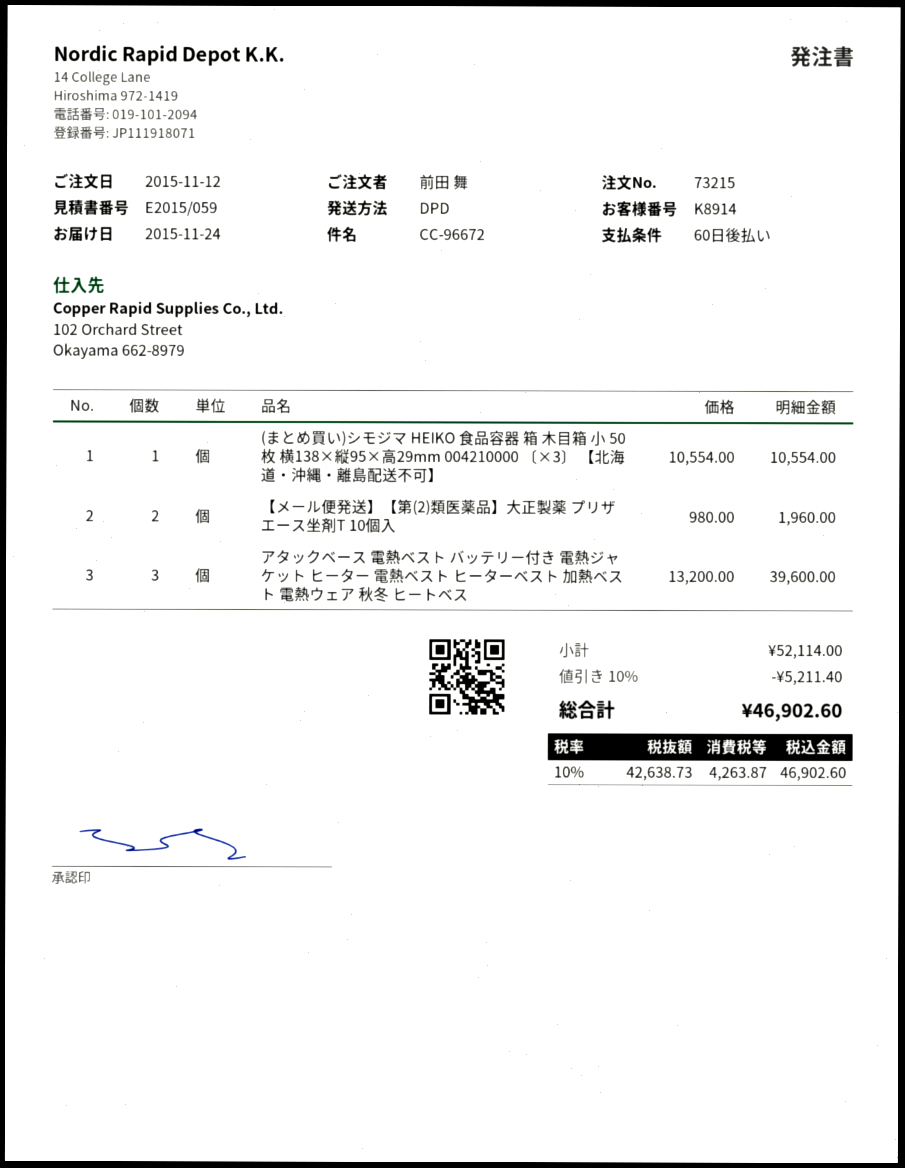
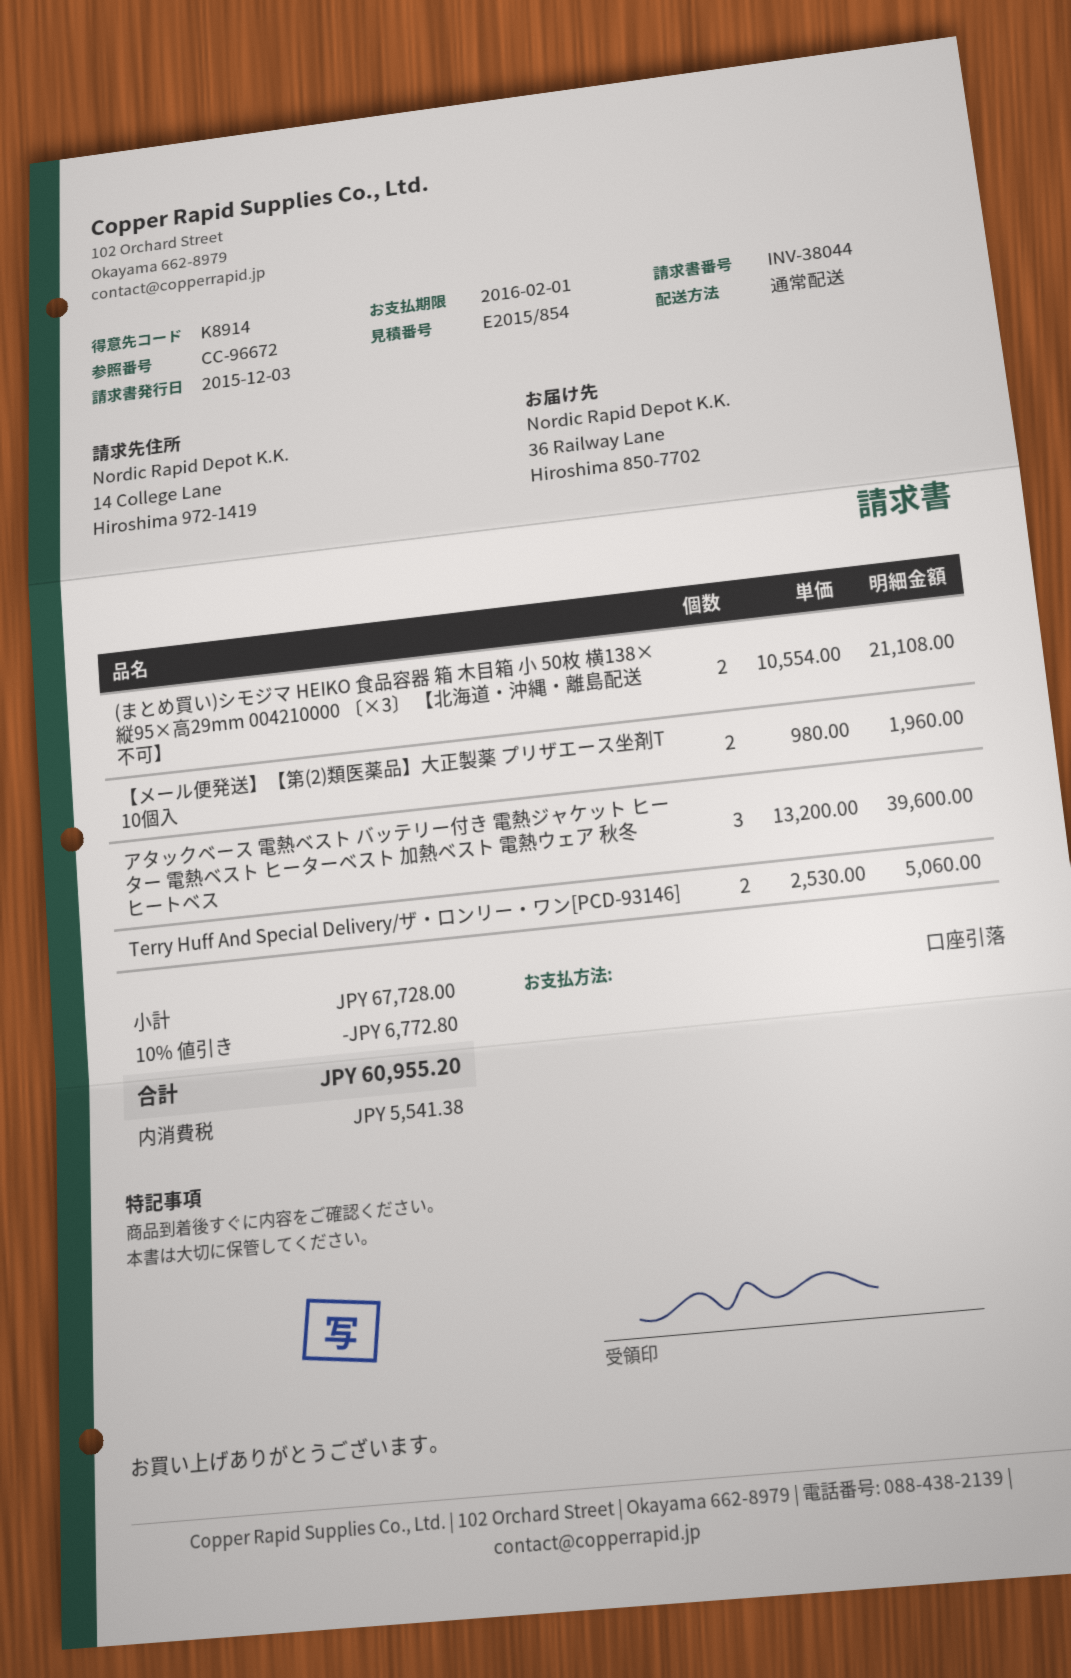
quote number: E2015/059 -> E2015/854
shipping method: DPD -> standard
(まとめ買い)シモジマ HEIKO 食品容器 箱 木目箱 小 50枚 横138×縦95×高29mm 004210000 〔×3〕 【北海道・沖縄・離島配送不可】: 1 x 10554.00 = 10554.00 -> 2 x 10554.00 = 21108.00
Terry Huff And Special Delivery/ザ・ロンリー・ワン[PCD-93146]: none -> 2 x 2530.00 = 5060.00
subtotal: 52114.00 -> 67728.00
discount: 10% = 5211.40 -> 10% = 6772.80
tax: 4263.87 -> 5541.38
total: 46902.60 -> 60955.20

